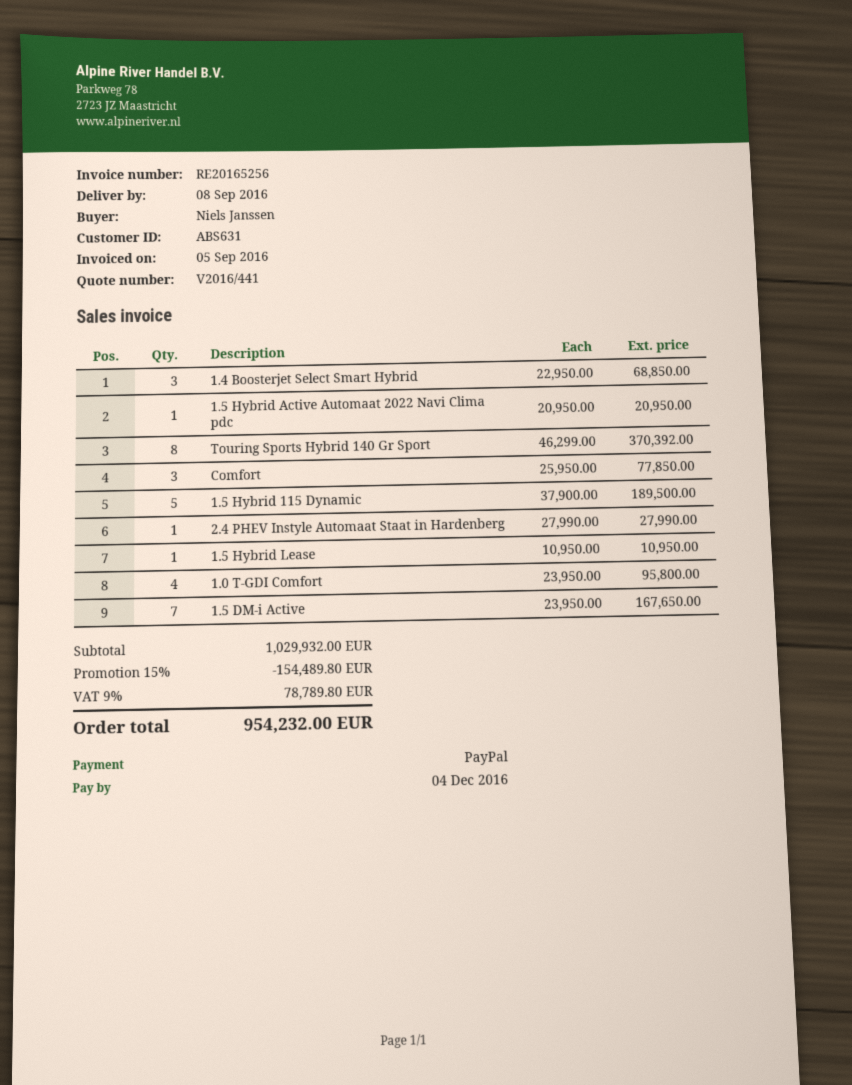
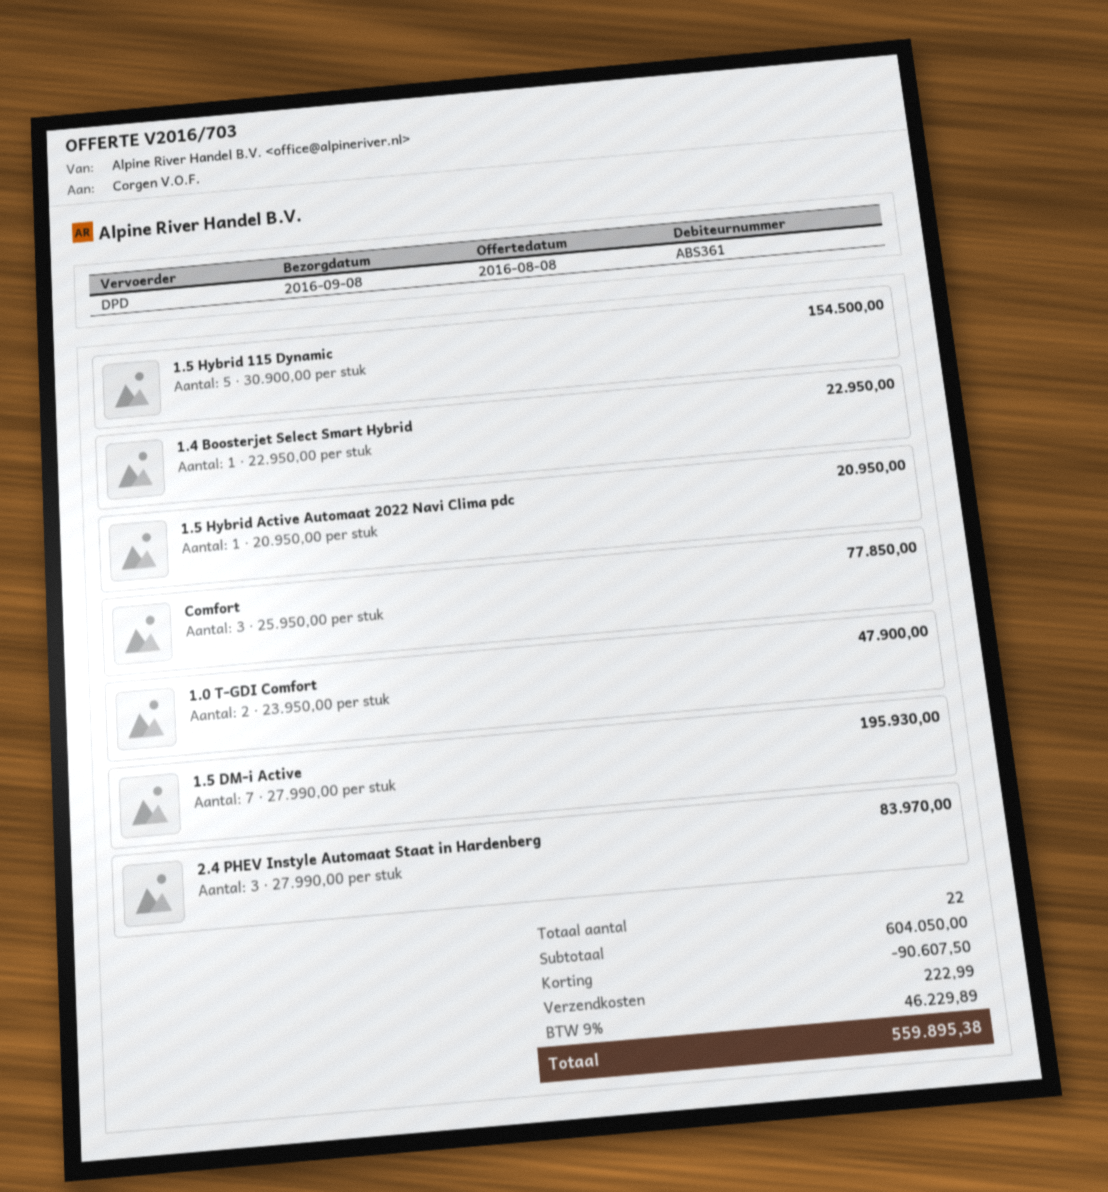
quote number: V2016/441 -> V2016/703
customer number: ABS631 -> ABS361
1.4 Boosterjet Select Smart Hybrid: 3 x 22950.00 = 68850.00 -> 1 x 22950.00 = 22950.00
Touring Sports Hybrid 140 Gr Sport: 8 x 46299.00 = 370392.00 -> none
1.5 Hybrid 115 Dynamic: 5 x 37900.00 = 189500.00 -> 5 x 30900.00 = 154500.00
2.4 PHEV Instyle Automaat Staat in Hardenberg: 1 x 27990.00 = 27990.00 -> 3 x 27990.00 = 83970.00
1.5 Hybrid Lease: 1 x 10950.00 = 10950.00 -> none
1.0 T-GDI Comfort: 4 x 23950.00 = 95800.00 -> 2 x 23950.00 = 47900.00
1.5 DM-i Active: 7 x 23950.00 = 167650.00 -> 7 x 27990.00 = 195930.00
subtotal: 1029932.00 -> 604050.00
discount: 154489.80 -> 90607.50
shipping: none -> 222.99
tax: 9% = 78789.80 -> 9% = 46229.89
total: 954232.00 -> 559895.38

